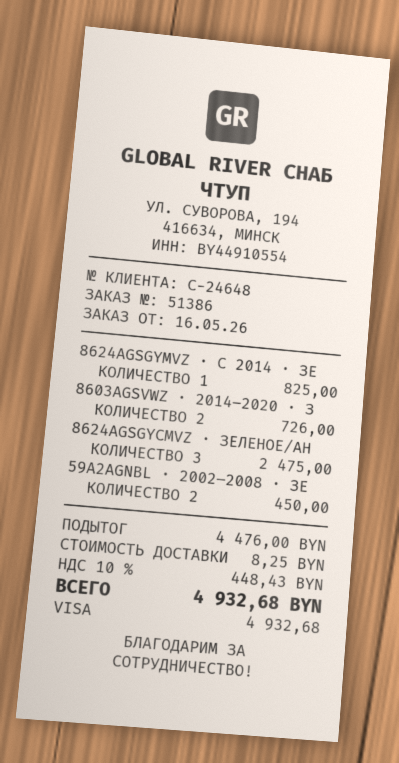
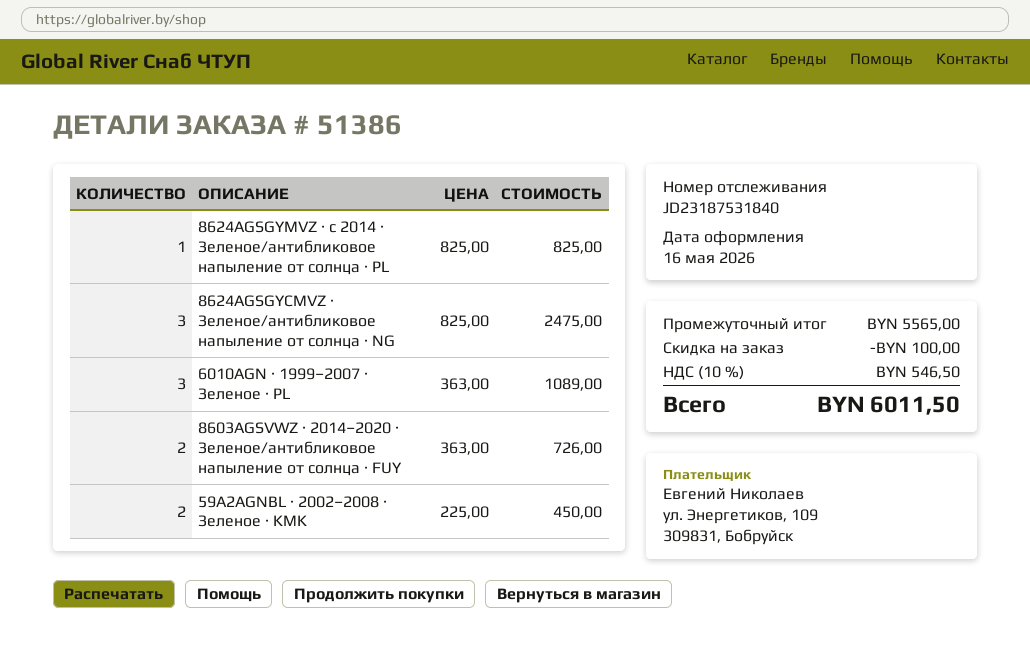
6010AGN · 1999–2007 · Зеленое · PL: none -> 3 for 1089.00
subtotal: 4476.00 -> 5565.00
discount: none -> 100.00
shipping: 8.25 -> none
tax: 10% = 448.43 -> 10% = 546.50
total: 4932.68 -> 6011.50

